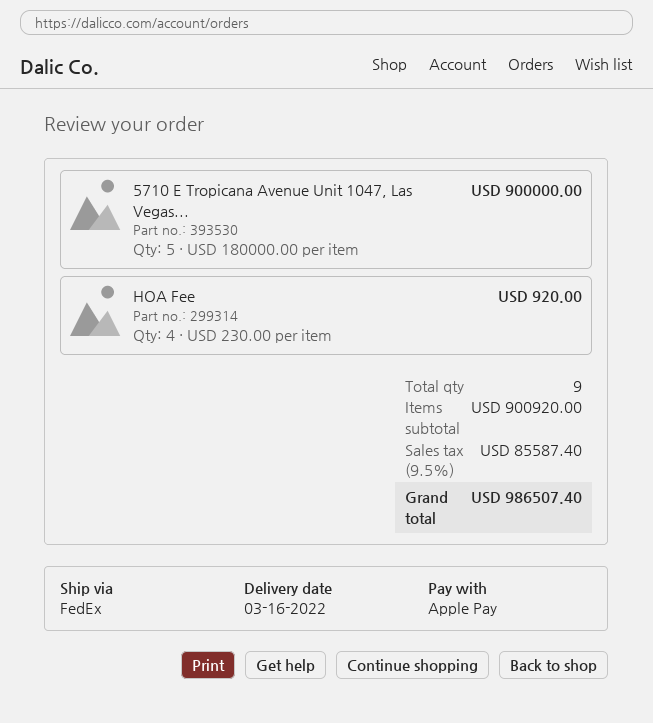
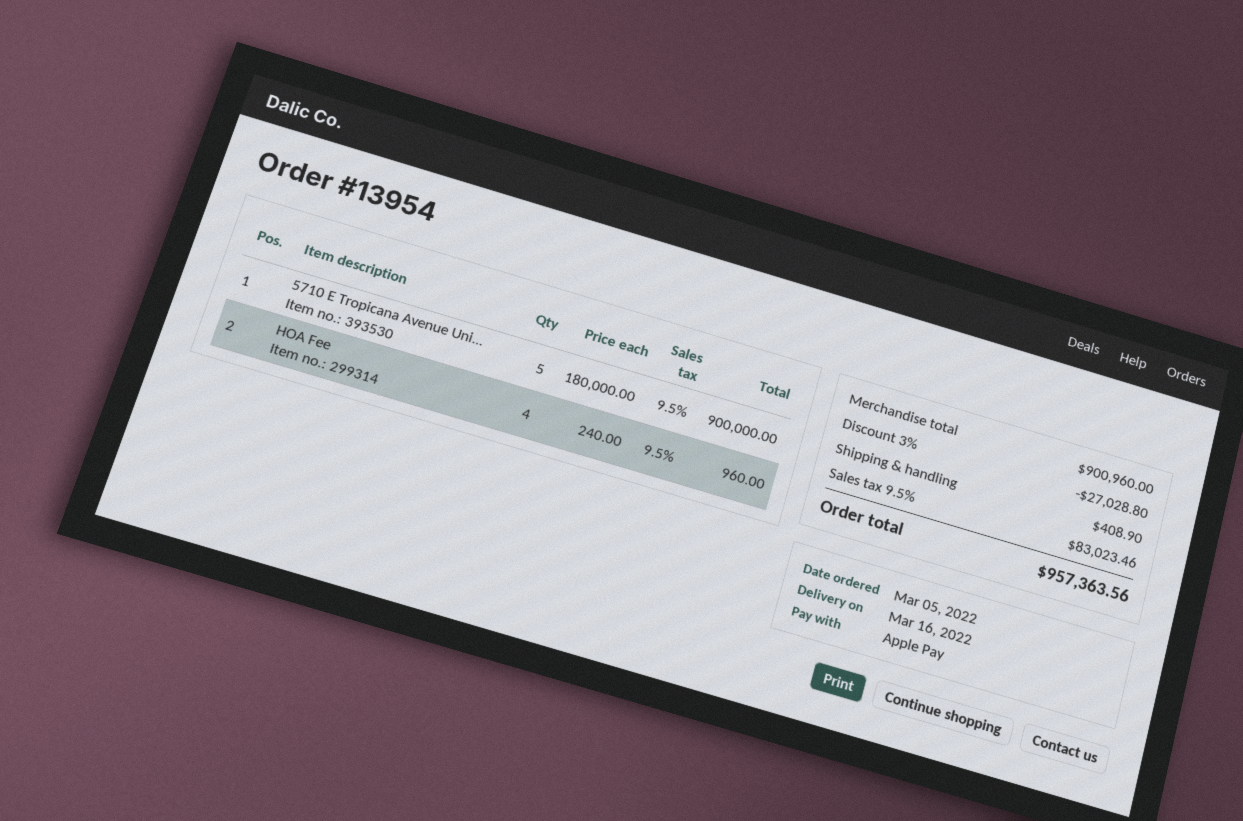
HOA Fee: 4 x 230.00 = 920.00 -> 4 x 240.00 = 960.00
subtotal: 900920.00 -> 900960.00
discount: none -> 3% = 27028.80
shipping: none -> 408.90
tax: 9.5% = 85587.40 -> 9.5% = 83023.46
total: 986507.40 -> 957363.56

